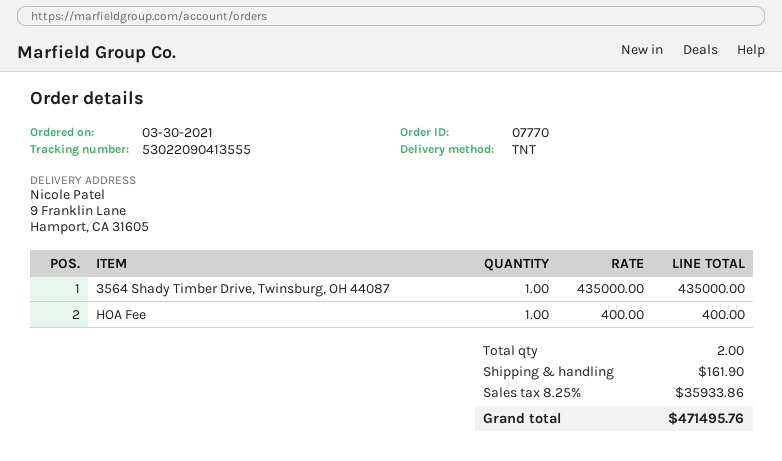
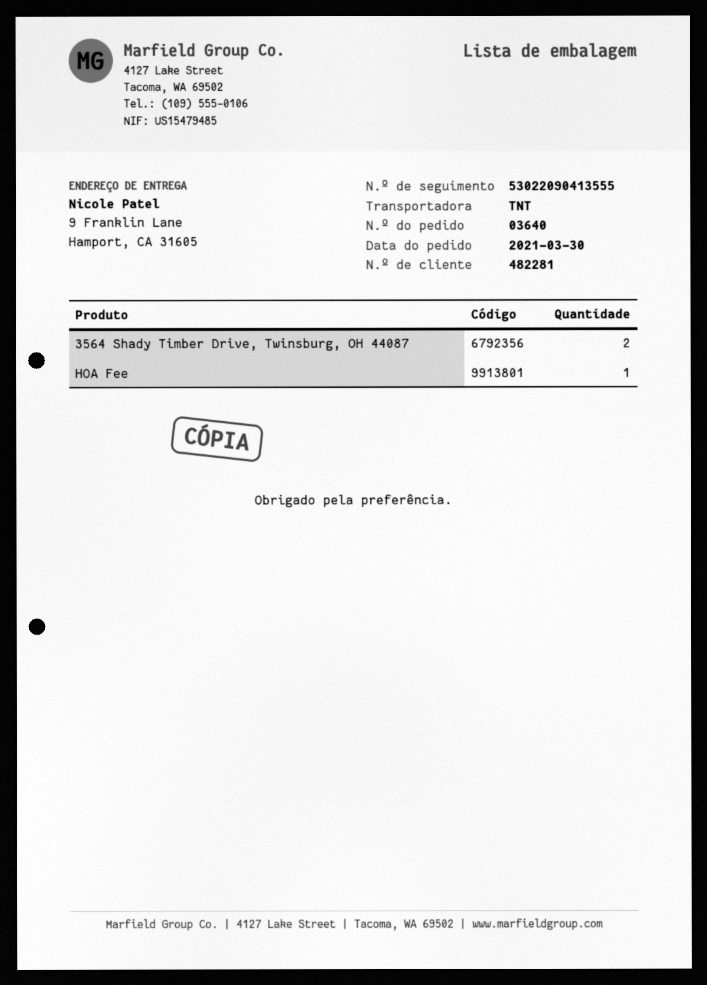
order number: 07770 -> 03640
3564 Shady Timber Drive, Twinsburg, OH 44087: 1 -> 2

